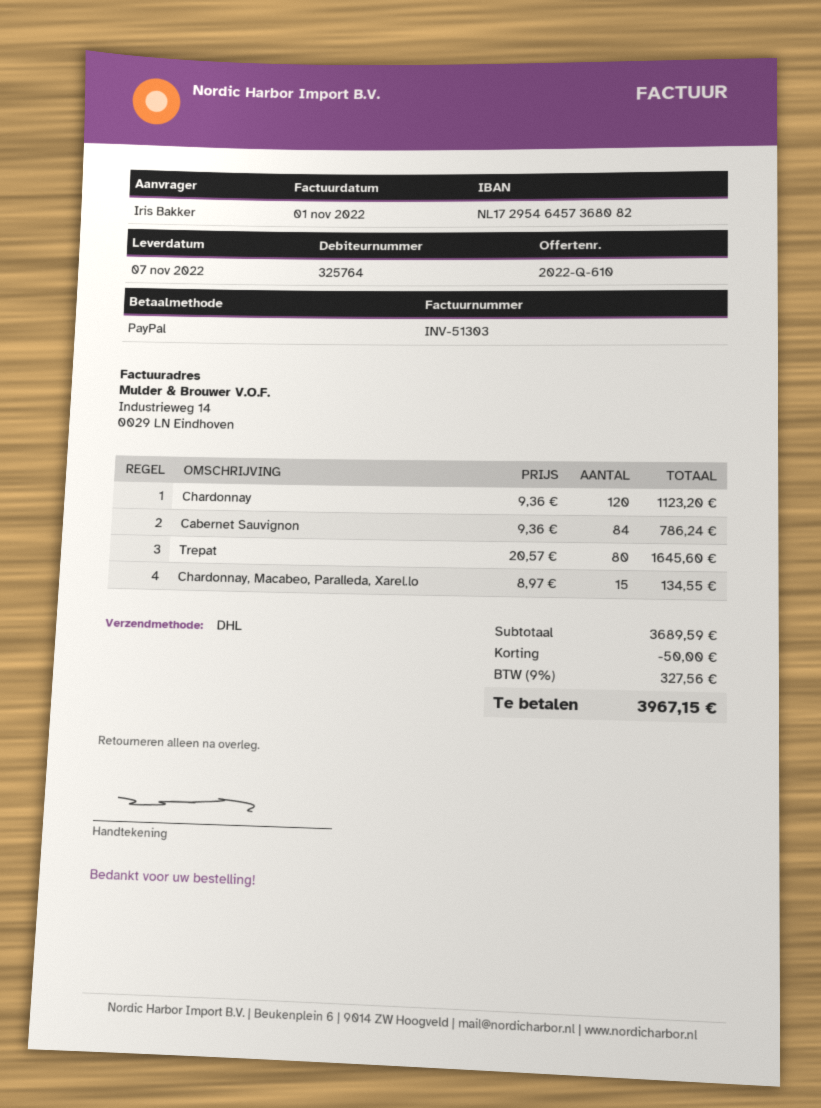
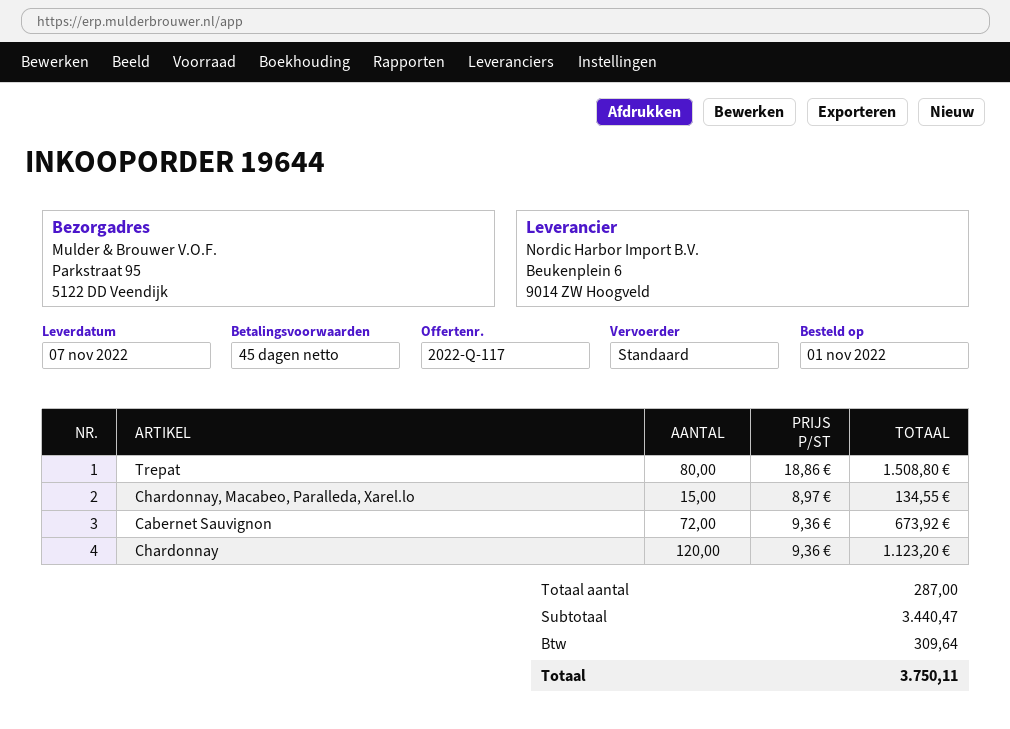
quote number: 2022-Q-610 -> 2022-Q-117
shipping method: DHL -> standard
Cabernet Sauvignon: 84 x 9.36 = 786.24 -> 72 x 9.36 = 673.92
Trepat: 80 x 20.57 = 1645.60 -> 80 x 18.86 = 1508.80
subtotal: 3689.59 -> 3440.47
discount: 50.00 -> none
tax: 327.56 -> 309.64
total: 3967.15 -> 3750.11

